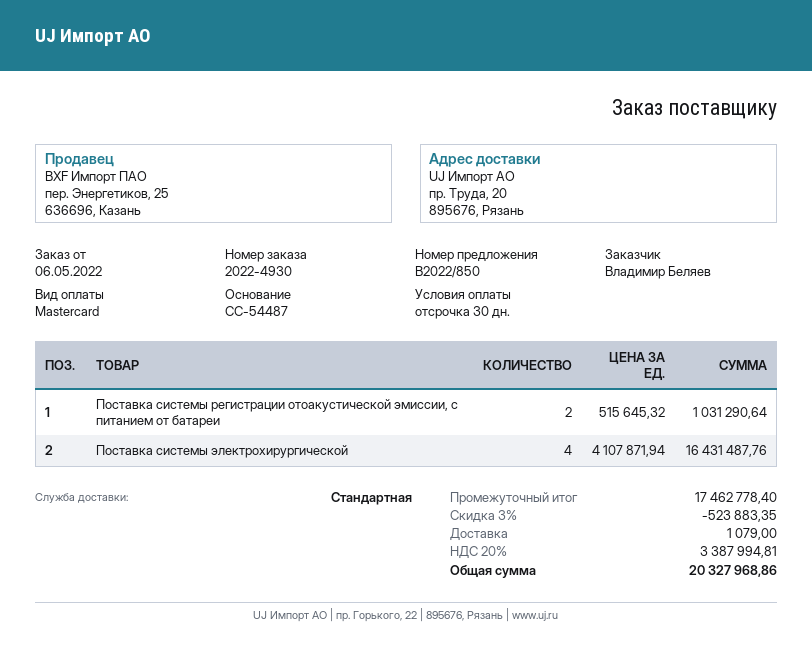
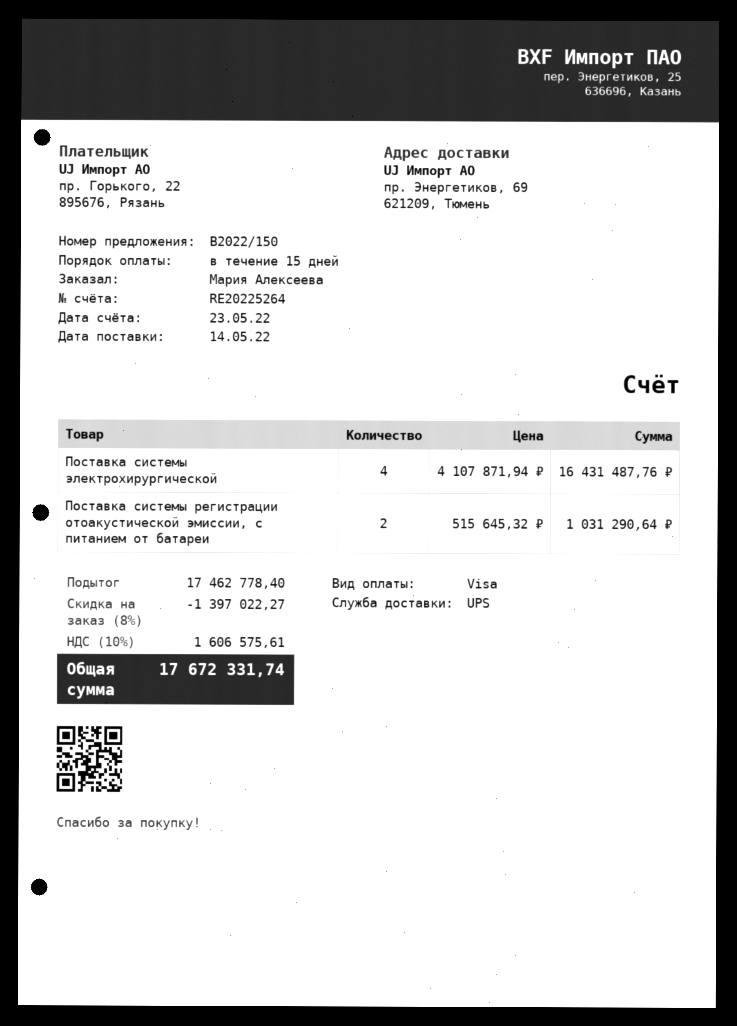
quote number: B2022/850 -> B2022/150
payment terms: 30 days -> 15 days
ordered by: Владимир Беляев -> Мария Алексеева
payment method: Mastercard -> Visa
shipping method: standard -> UPS
ship to: пр. Труда, 20, 895676, Рязань -> пр. Энергетиков, 69, 621209, Тюмень
discount: 3% = 523883.35 -> 8% = 1397022.27
shipping: 1079.00 -> none
tax: 20% = 3387994.81 -> 10% = 1606575.61
total: 20327968.86 -> 17672331.74

